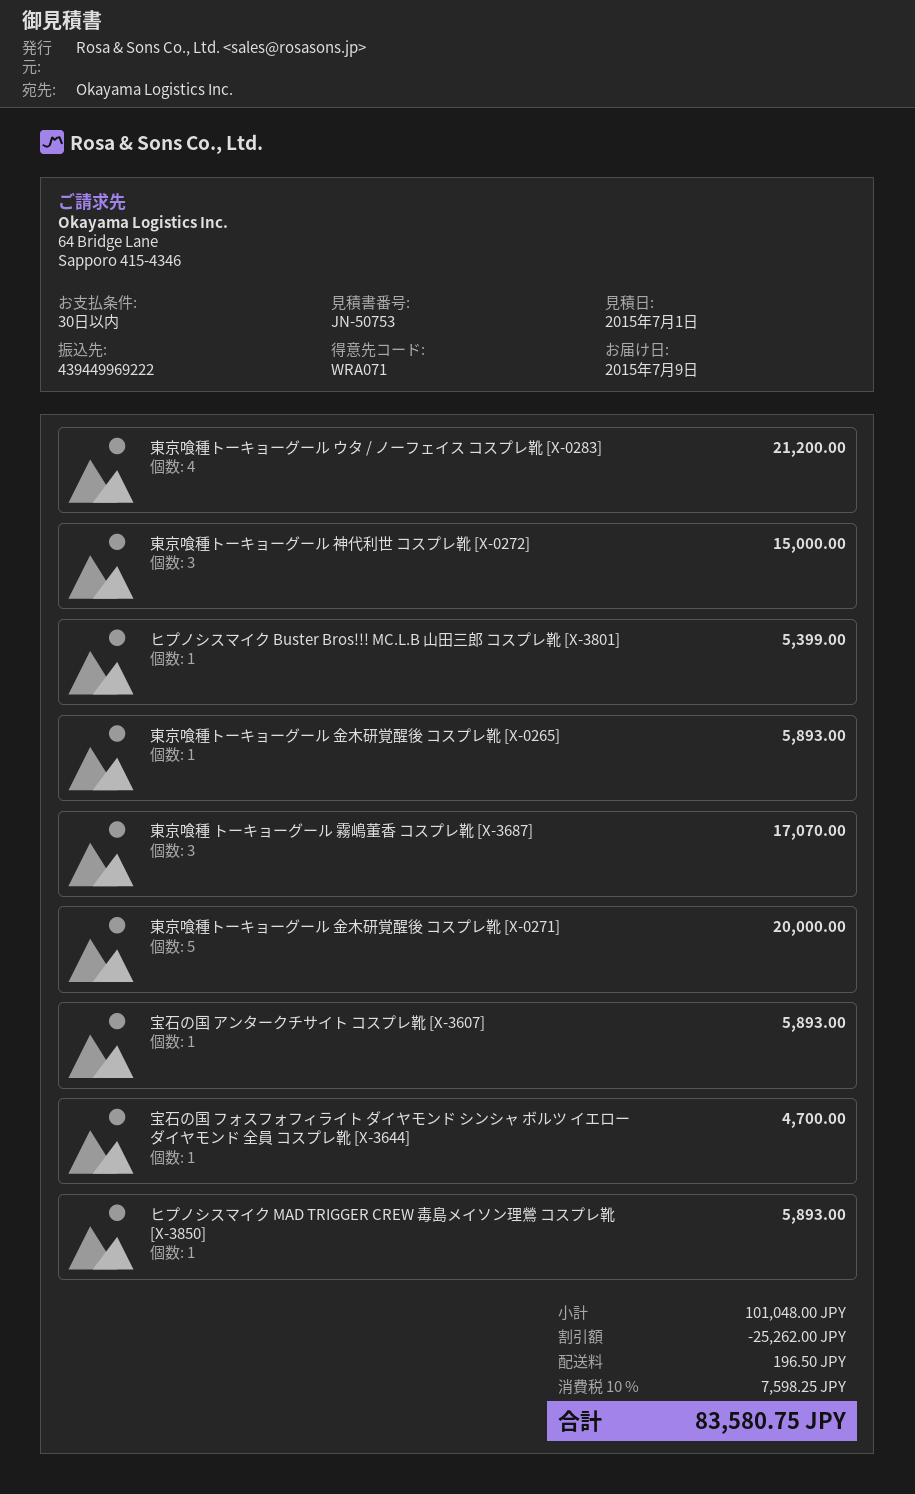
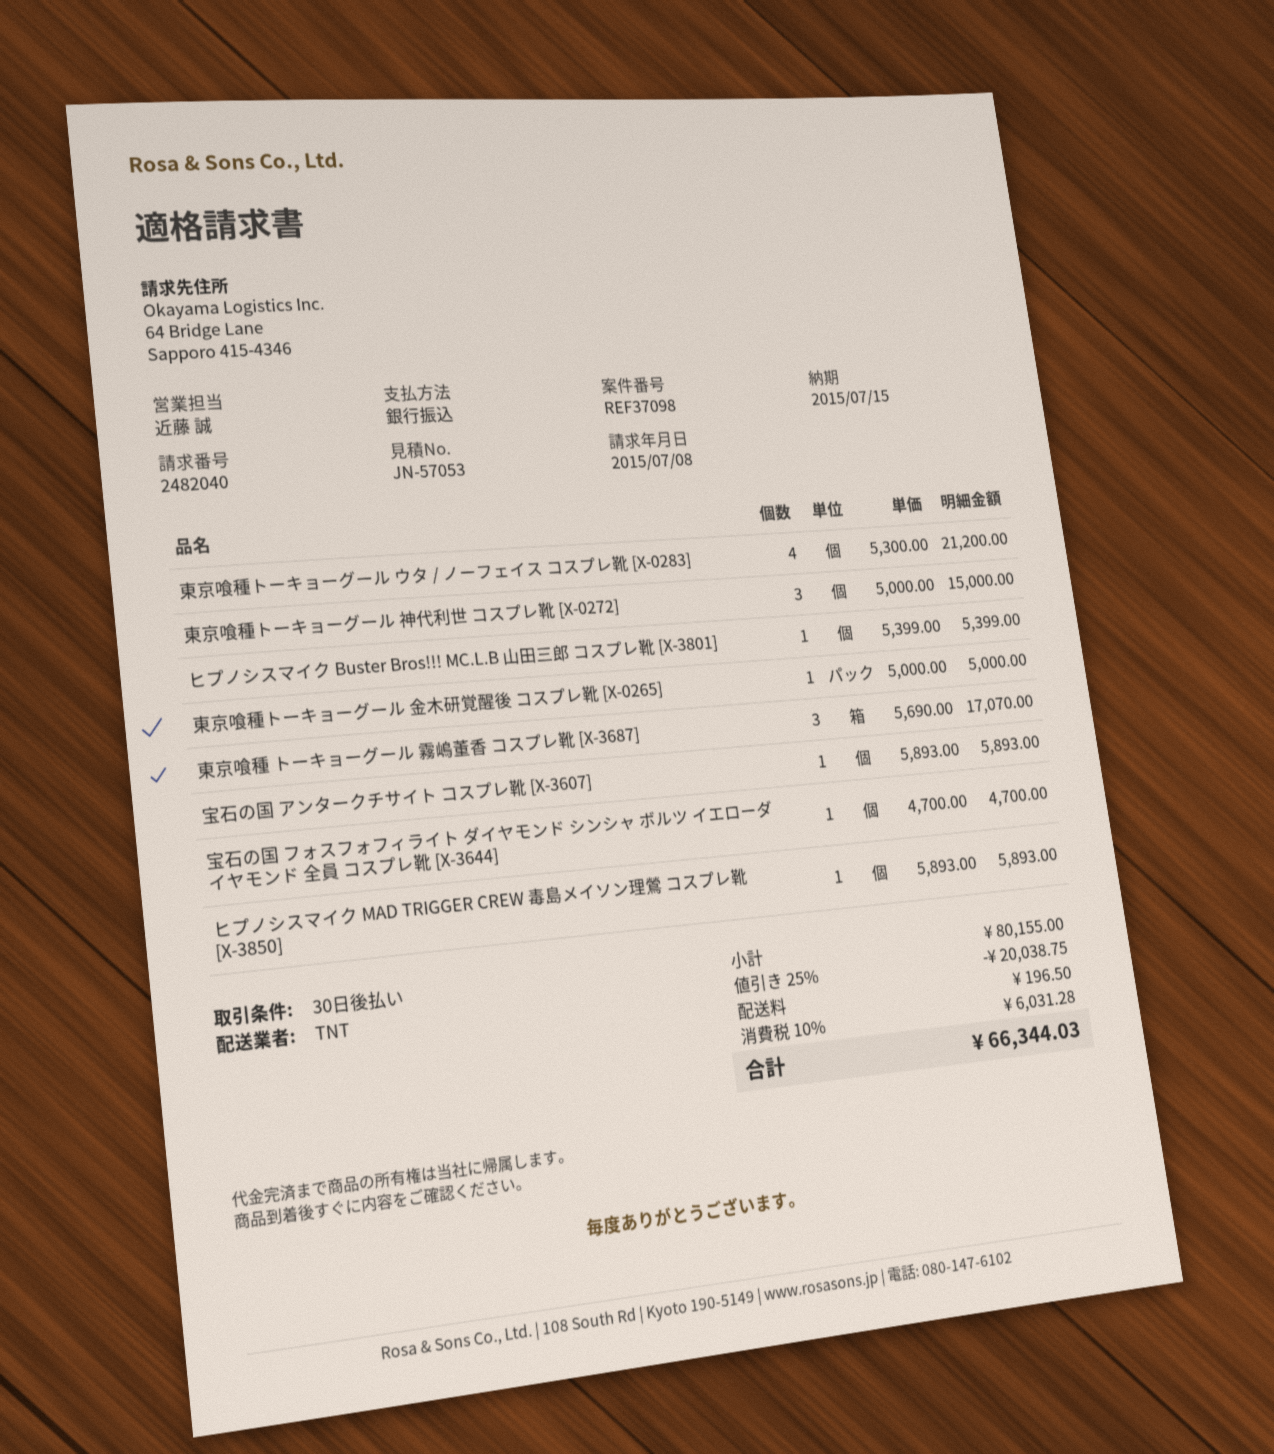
quote number: JN-50753 -> JN-57053
delivery date: 2015-07-09 -> 2015-07-15
東京喰種トーキョーグール 金木研覚醒後 コスプレ靴 [X-0265]: 1 for 5893.00 -> 1 for 5000.00
東京喰種トーキョーグール 金木研覚醒後 コスプレ靴 [X-0271]: 5 for 20000.00 -> none
subtotal: 101048.00 -> 80155.00
discount: 25262.00 -> 20038.75
tax: 10% = 7598.25 -> 10% = 6031.28
total: 83580.75 -> 66344.03

